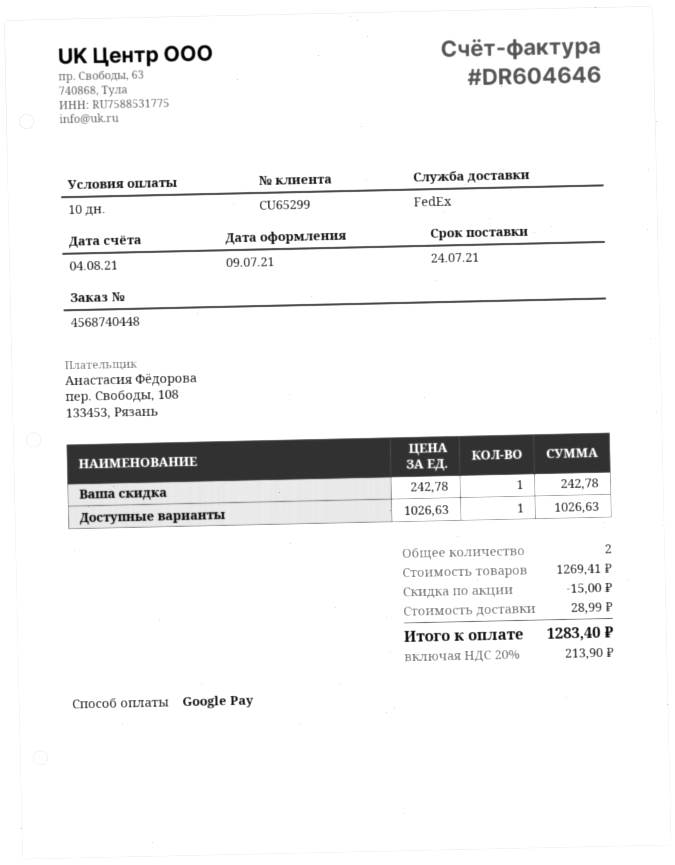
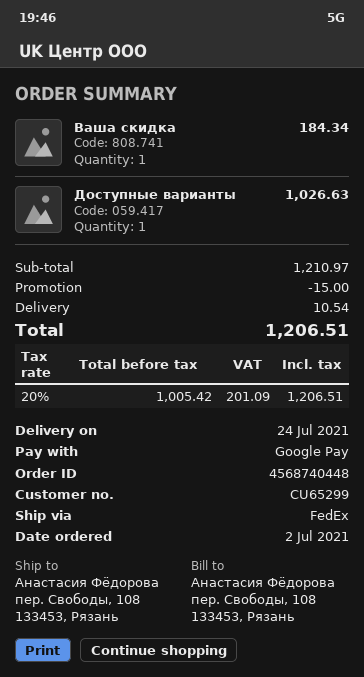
order date: 2021-07-09 -> 2021-07-02
Ваша cкидка: 1 for 242.78 -> 1 for 184.34
subtotal: 1269.41 -> 1210.97
shipping: 28.99 -> 10.54
tax: 20% = 213.90 -> 20% = 201.09
total: 1283.40 -> 1206.51

